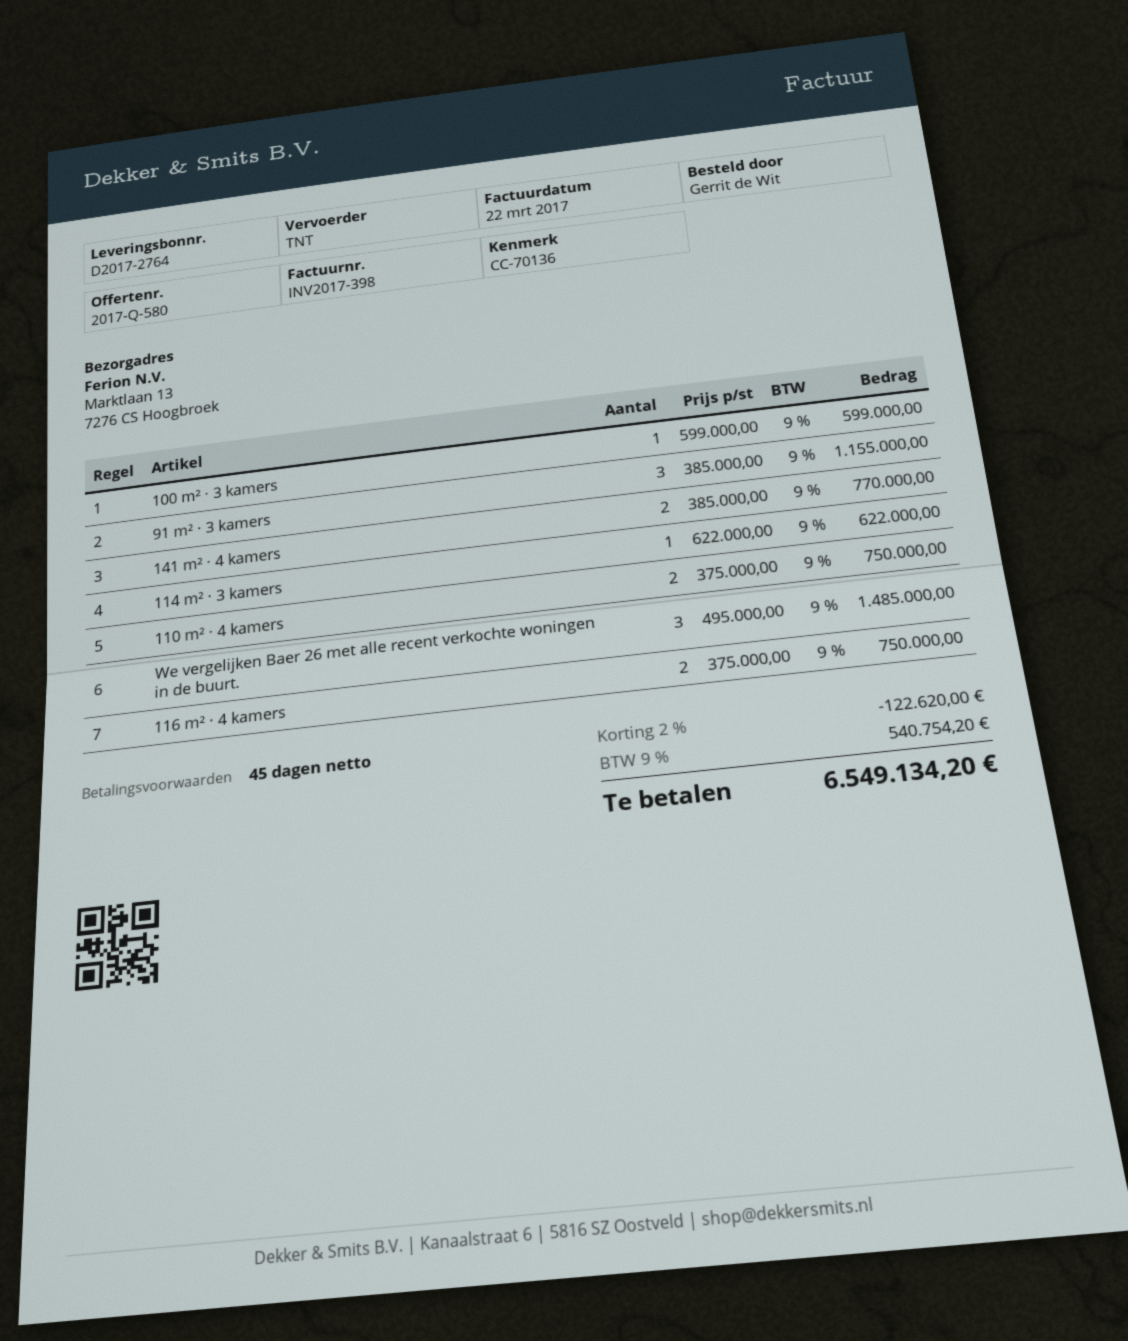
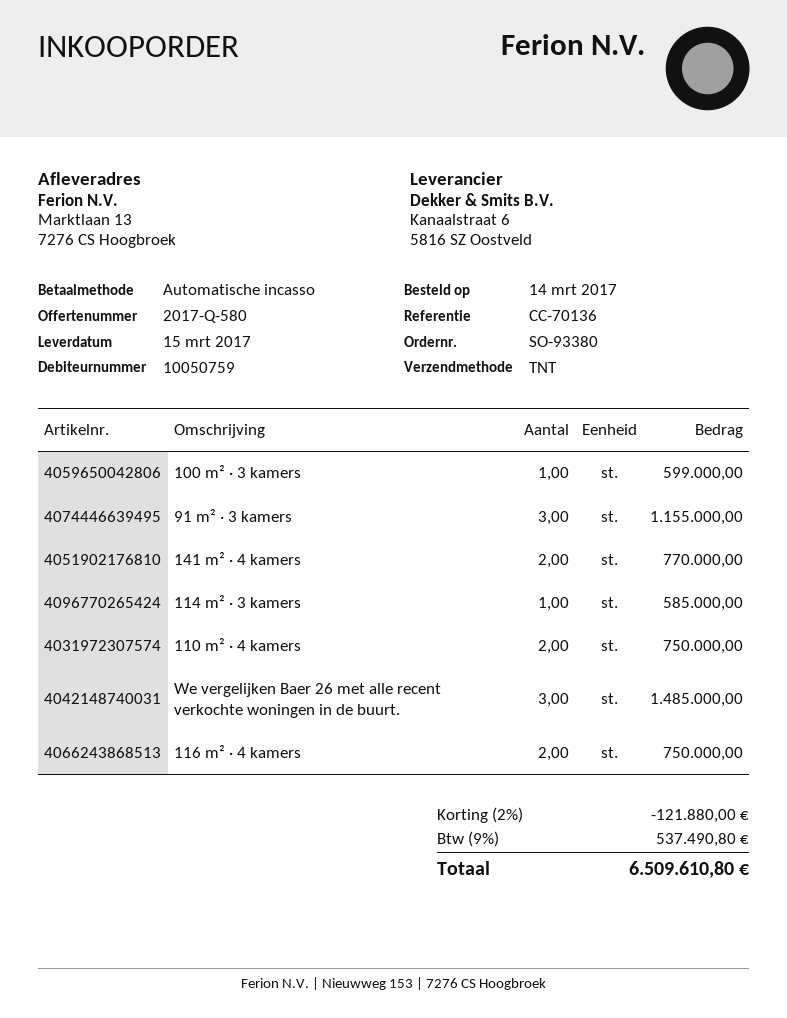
114 m² · 3 kamers: 1 for 622000.00 -> 1 for 585000.00
discount: 2% = 122620.00 -> 2% = 121880.00
tax: 9% = 540754.20 -> 9% = 537490.80
total: 6549134.20 -> 6509610.80

